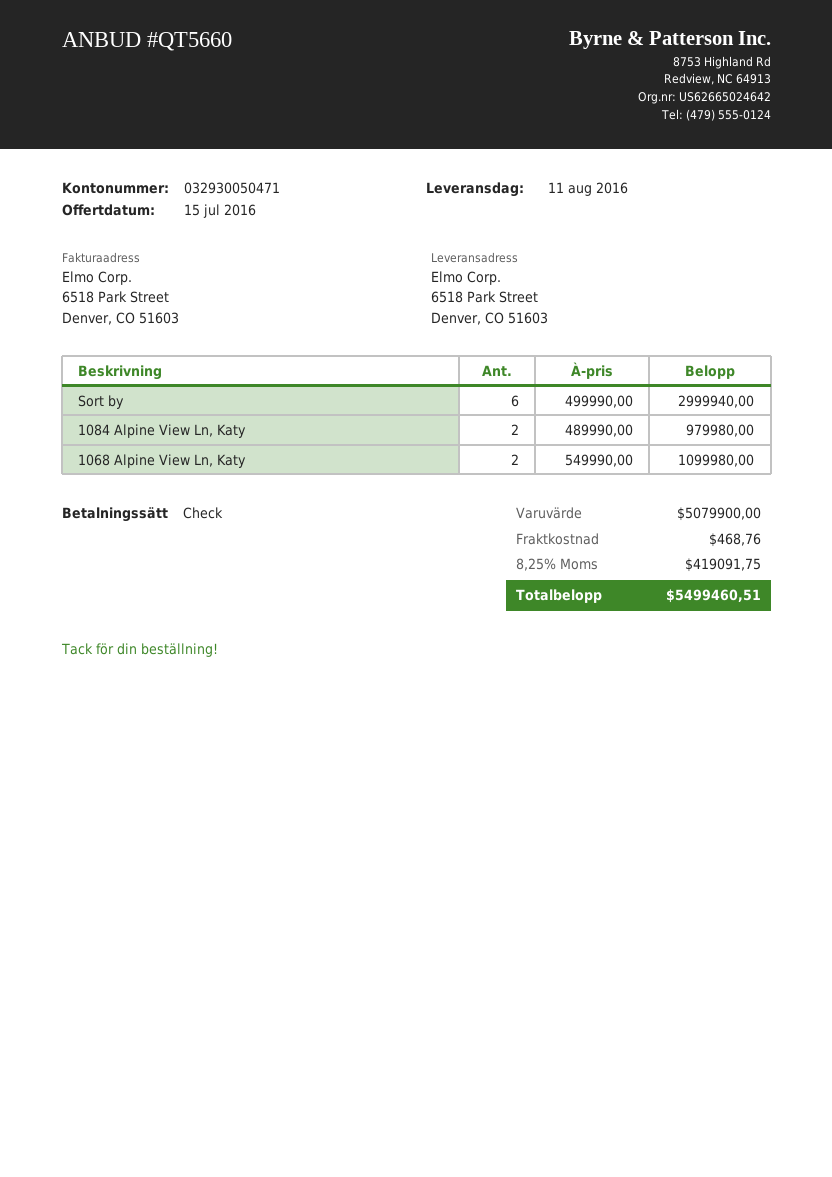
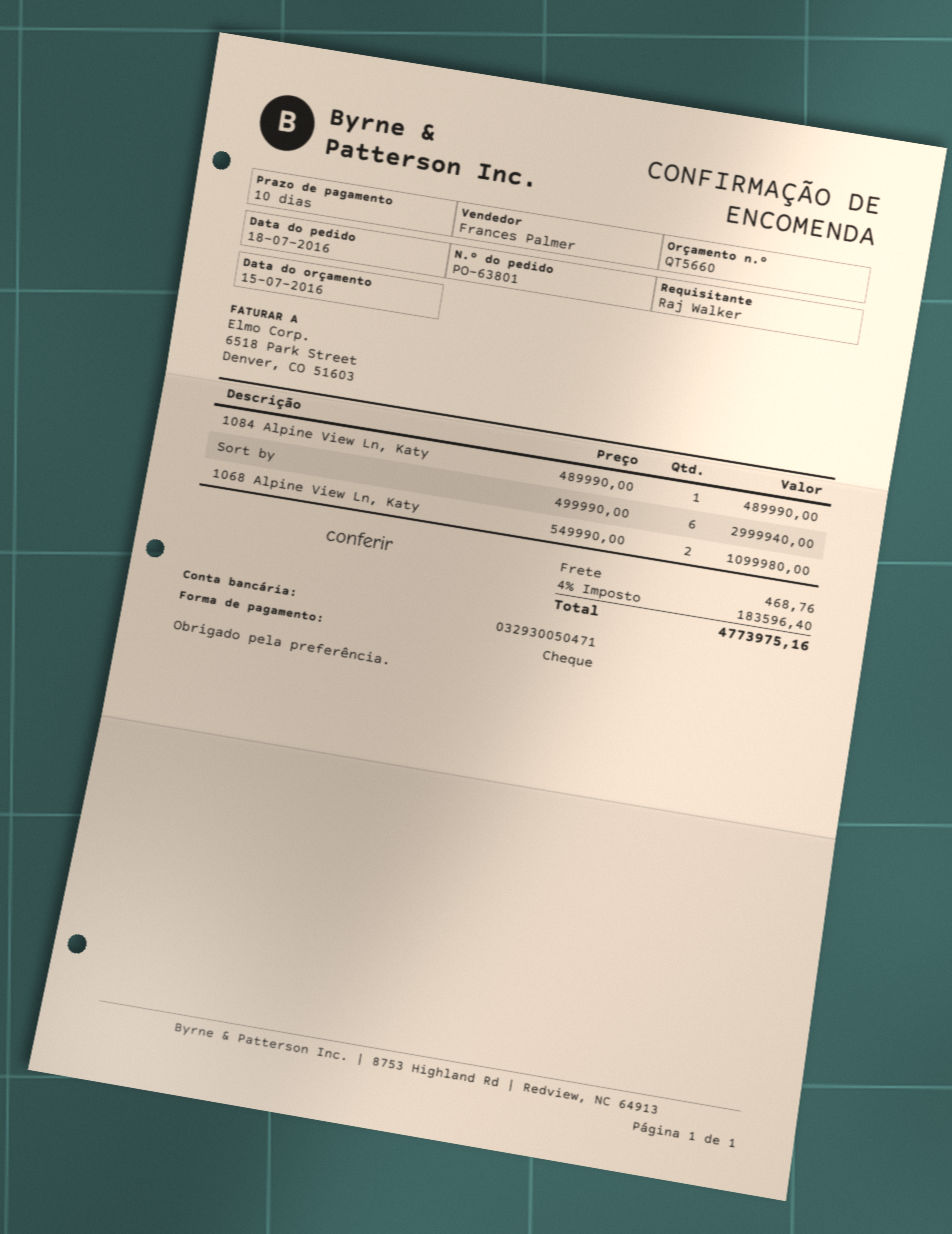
1084 Alpine View Ln, Katy: 2 x 489990.00 = 979980.00 -> 1 x 489990.00 = 489990.00
tax: 8.25% = 419091.75 -> 4% = 183596.40
total: 5499460.51 -> 4773975.16

